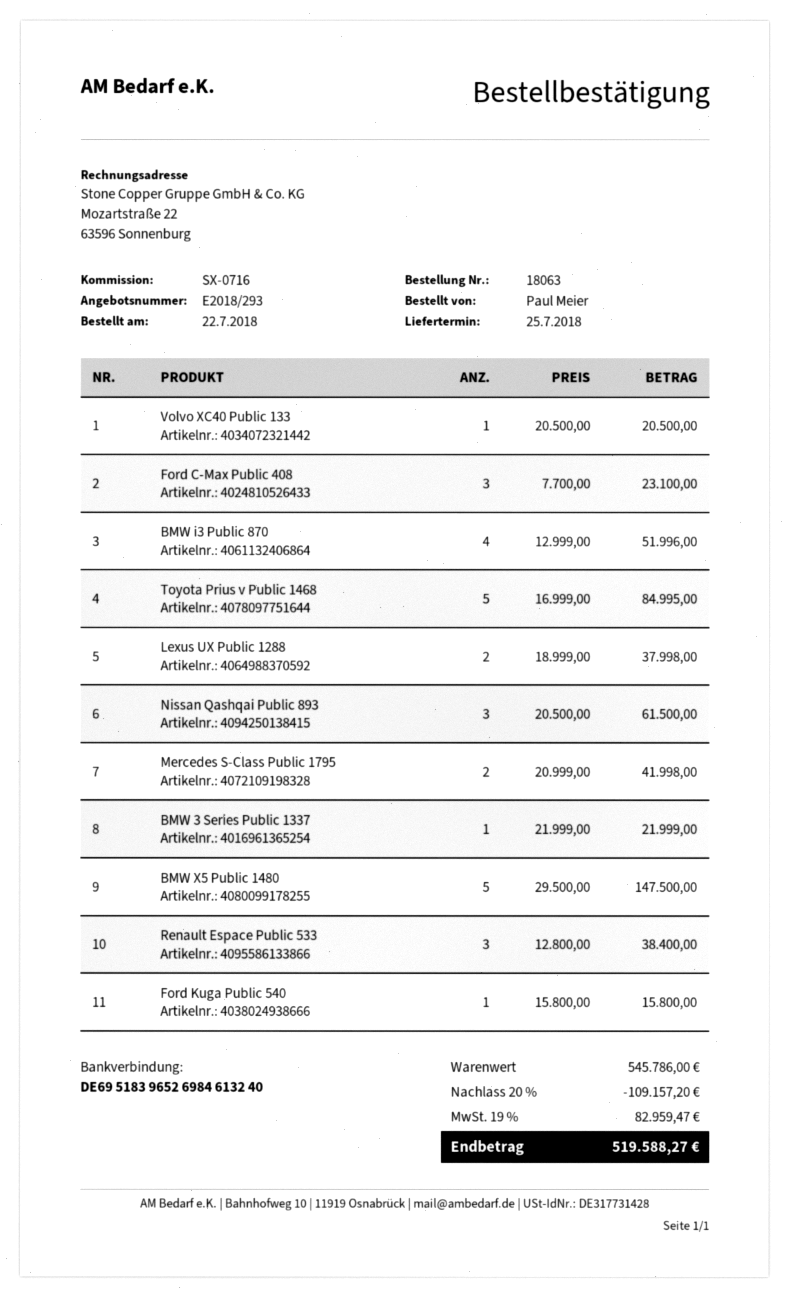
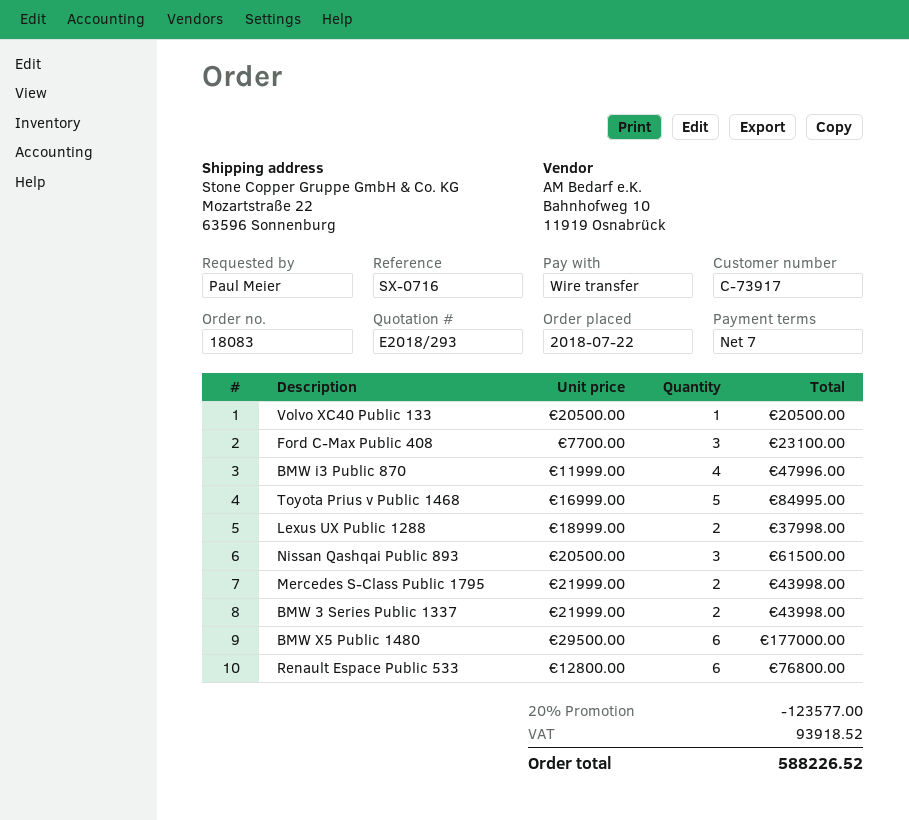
order number: 18063 -> 18083
BMW i3 Public 870: 4 x 12999.00 = 51996.00 -> 4 x 11999.00 = 47996.00
Mercedes S-Class Public 1795: 2 x 20999.00 = 41998.00 -> 2 x 21999.00 = 43998.00
BMW 3 Series Public 1337: 1 x 21999.00 = 21999.00 -> 2 x 21999.00 = 43998.00
BMW X5 Public 1480: 5 x 29500.00 = 147500.00 -> 6 x 29500.00 = 177000.00
Renault Espace Public 533: 3 x 12800.00 = 38400.00 -> 6 x 12800.00 = 76800.00
Ford Kuga Public 540: 1 x 15800.00 = 15800.00 -> none
discount: 20% = 109157.20 -> 20% = 123577.00
tax: 82959.47 -> 93918.52
total: 519588.27 -> 588226.52

